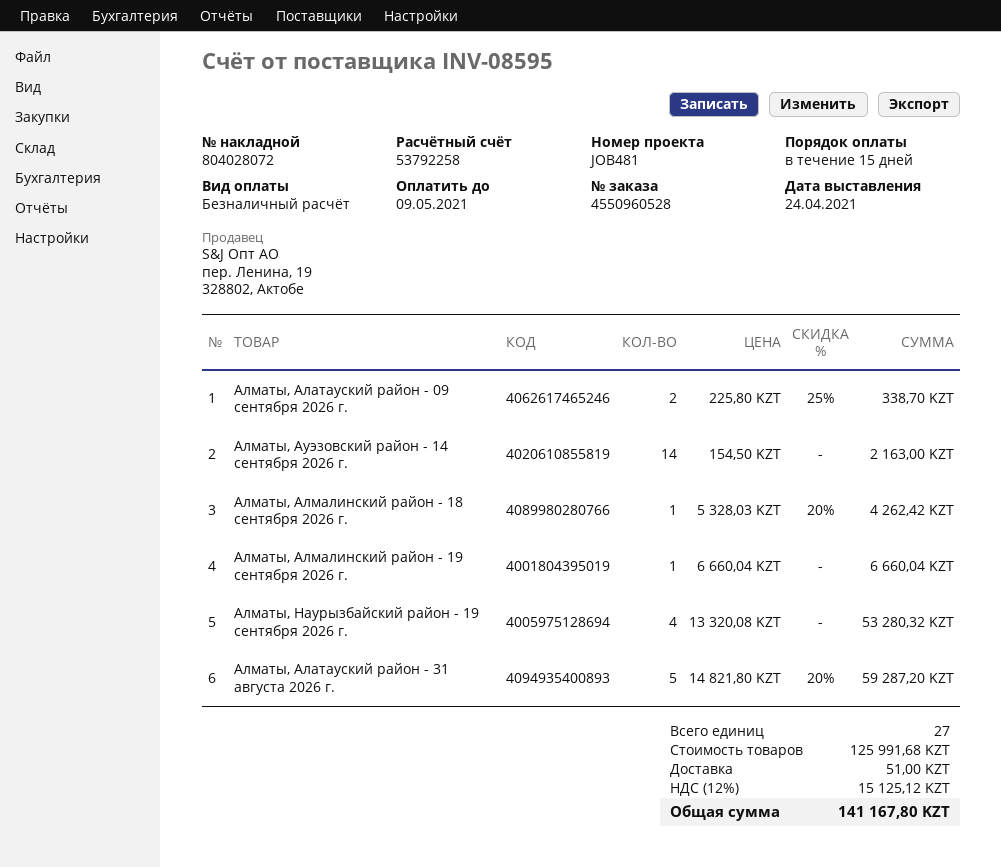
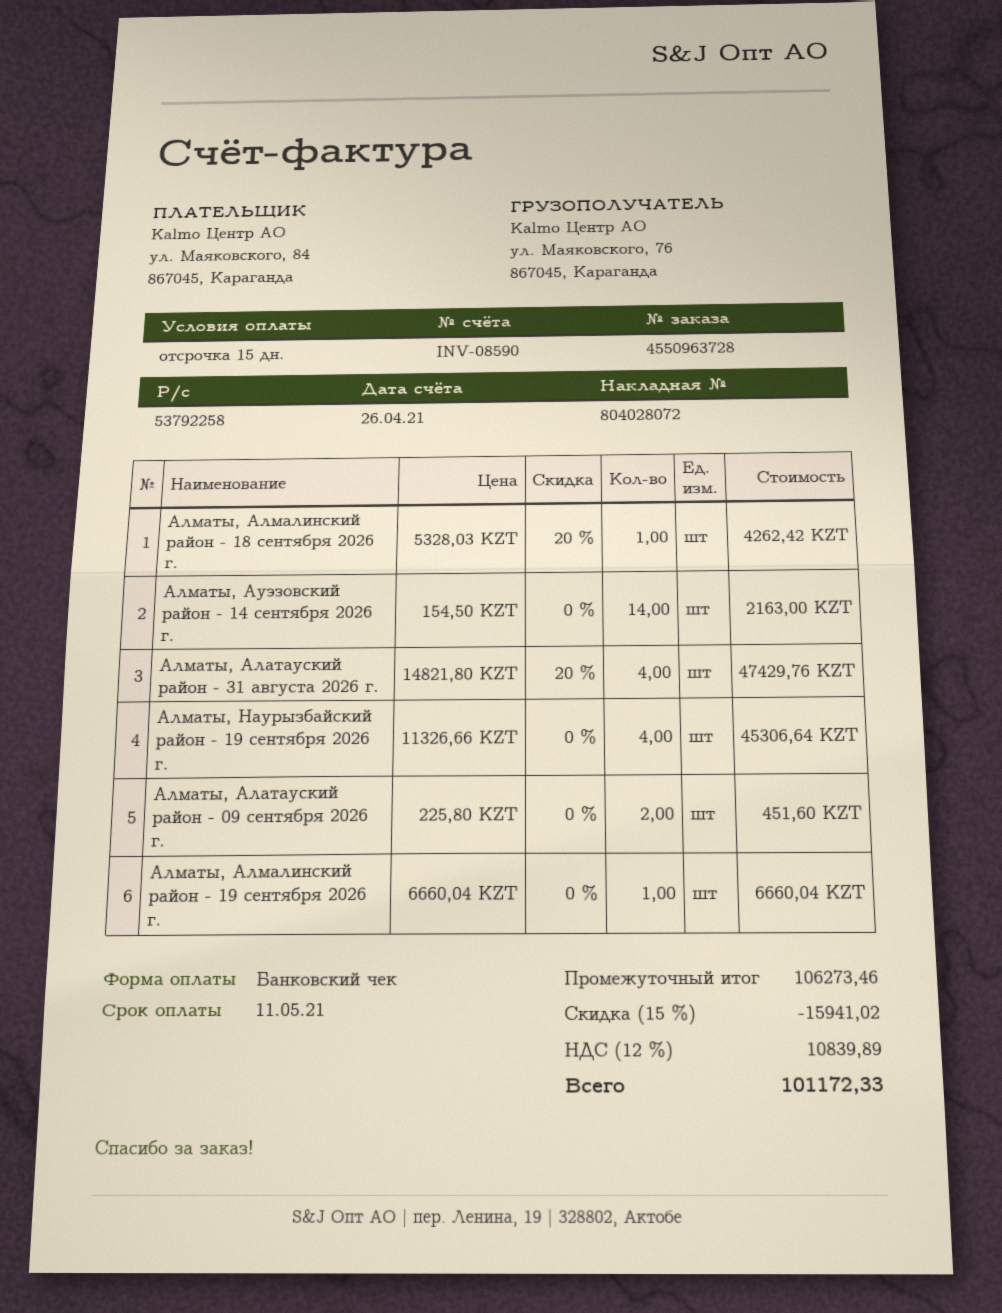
order number: 4550960528 -> 4550963728
invoice number: INV-08595 -> INV-08590
invoice date: 2021-04-24 -> 2021-04-26
due date: 2021-05-09 -> 2021-05-11
payment method: bank transfer -> cheque
Алматы, Алатауский район - 09 сентября 2026 г.: 2 x 225.80 - 25% = 338.70 -> 2 x 225.80 = 451.60
Алматы, Наурызбайский район - 19 сентября 2026 г.: 4 x 13320.08 = 53280.32 -> 4 x 11326.66 = 45306.64
Алматы, Алатауский район - 31 августа 2026 г.: 5 x 14821.80 - 20% = 59287.20 -> 4 x 14821.80 - 20% = 47429.76
subtotal: 125991.68 -> 106273.46
discount: none -> 15% = 15941.02
shipping: 51.00 -> none
tax: 12% = 15125.12 -> 12% = 10839.89
total: 141167.80 -> 101172.33

